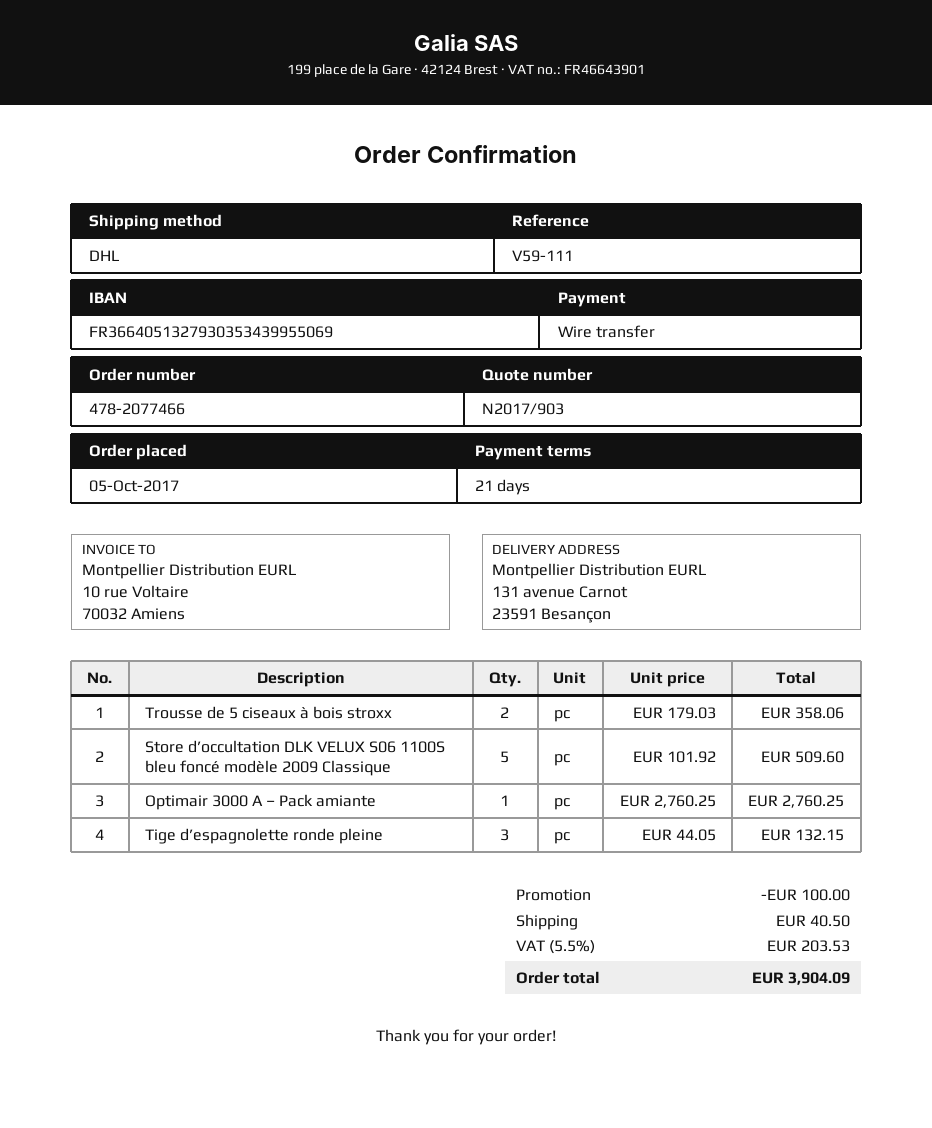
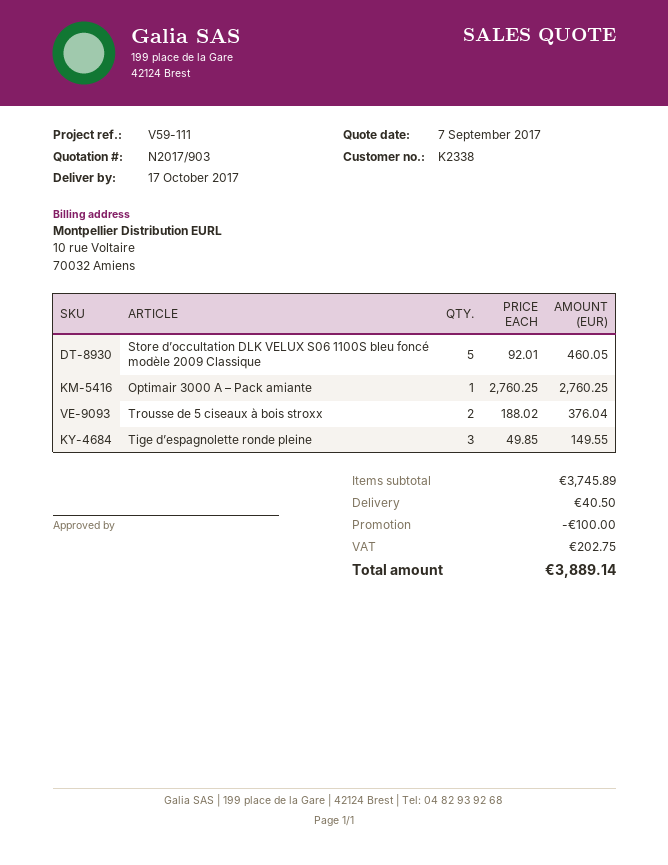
Trousse de 5 ciseaux à bois stroxx: 2 x 179.03 = 358.06 -> 2 x 188.02 = 376.04
Store d’occultation DLK VELUX S06 1100S bleu foncé modèle 2009 Classique: 5 x 101.92 = 509.60 -> 5 x 92.01 = 460.05
Tige d’espagnolette ronde pleine: 3 x 44.05 = 132.15 -> 3 x 49.85 = 149.55
tax: 203.53 -> 202.75
total: 3904.09 -> 3889.14

